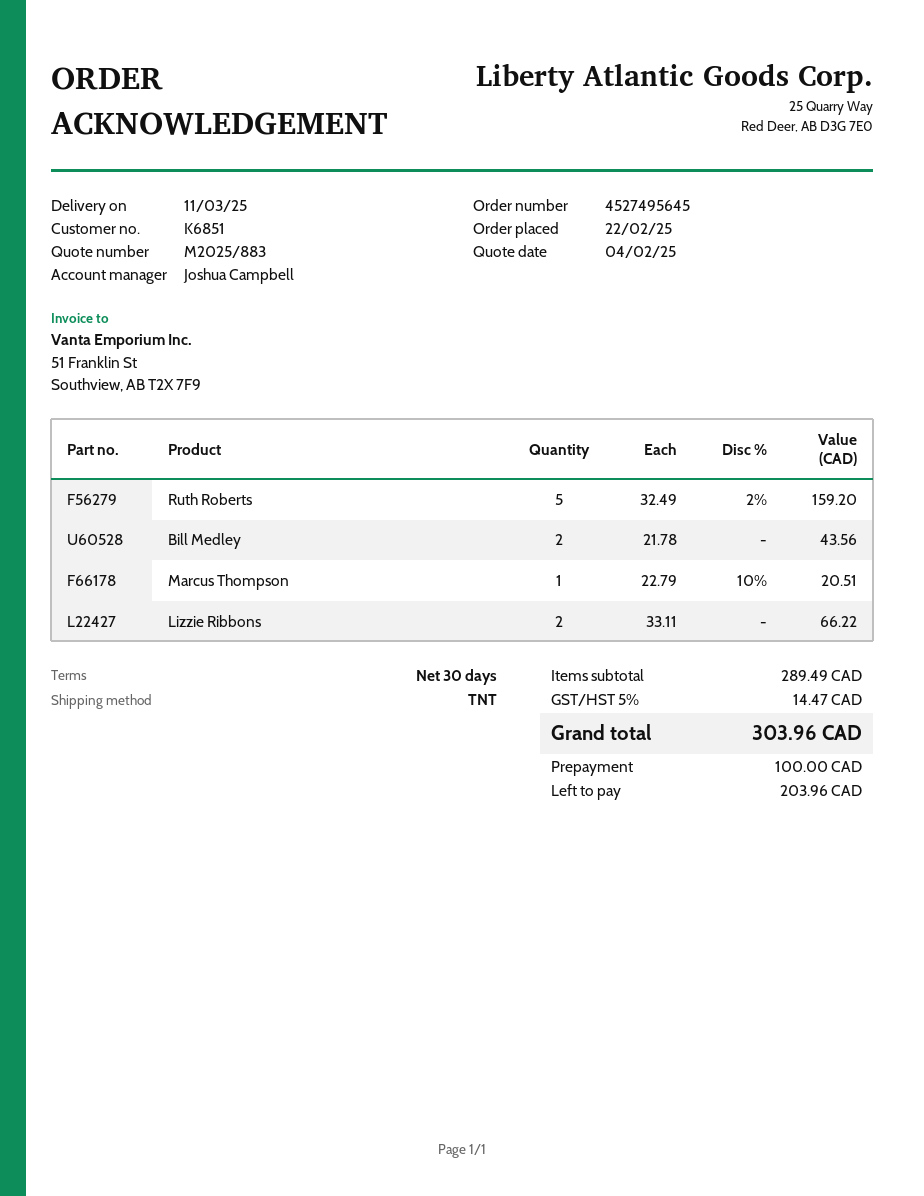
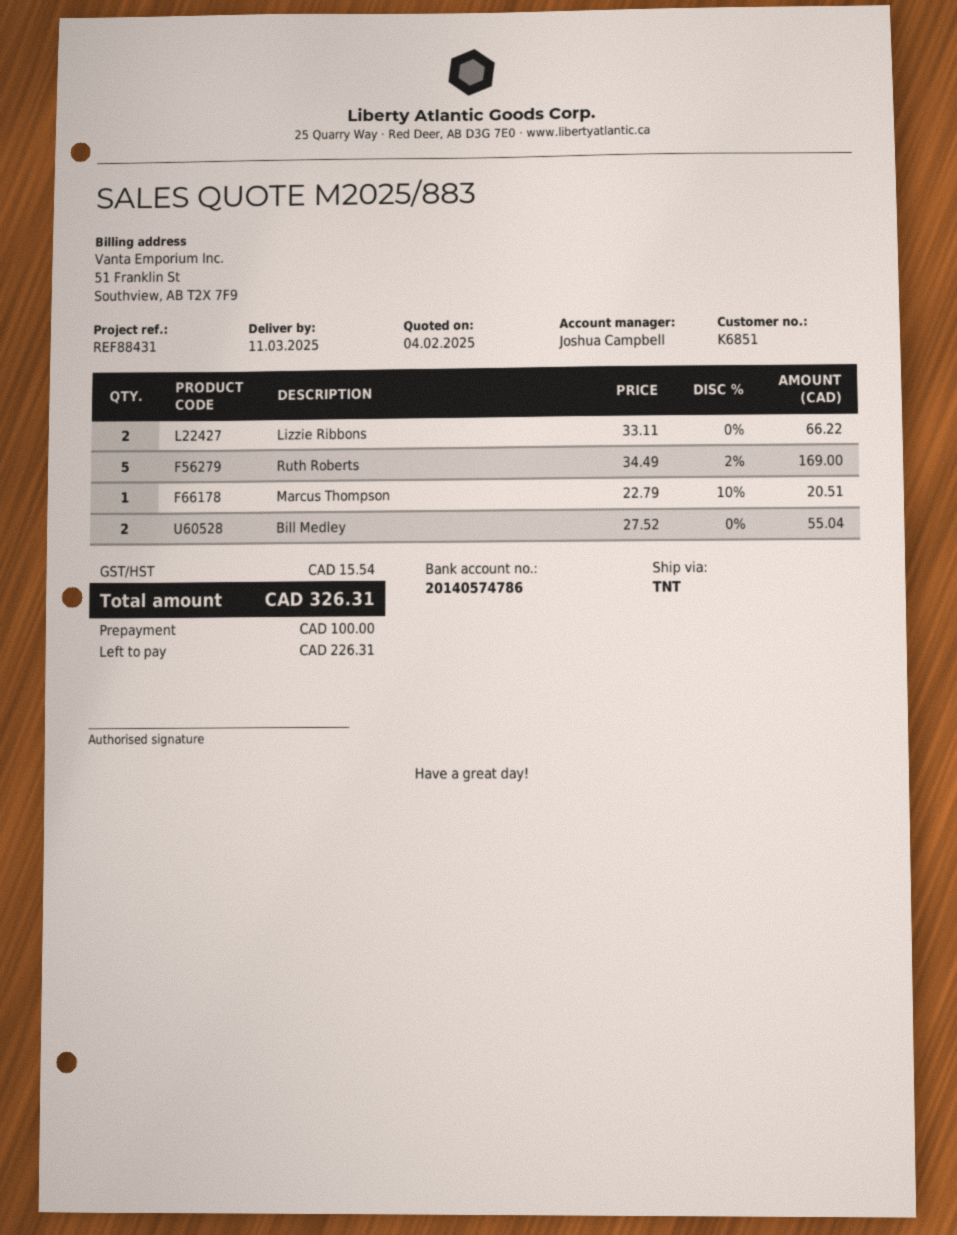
Ruth Roberts: 5 x 32.49 - 2% = 159.20 -> 5 x 34.49 - 2% = 169.00
Bill Medley: 2 x 21.78 = 43.56 -> 2 x 27.52 = 55.04
tax: 14.47 -> 15.54
total: 303.96 -> 326.31
balance: 203.96 -> 226.31

